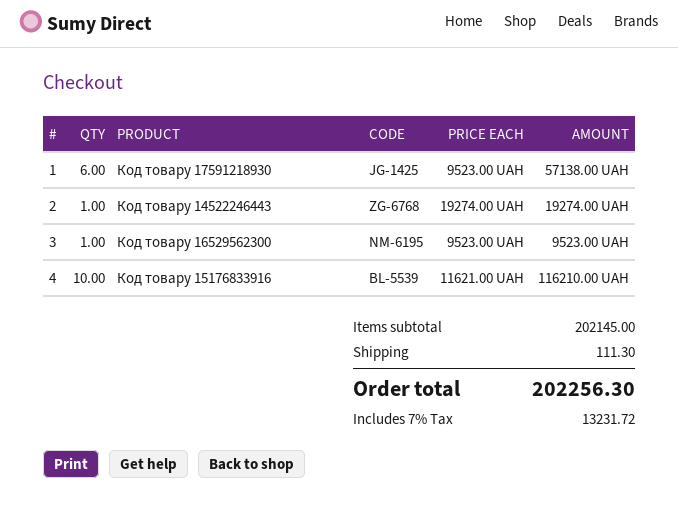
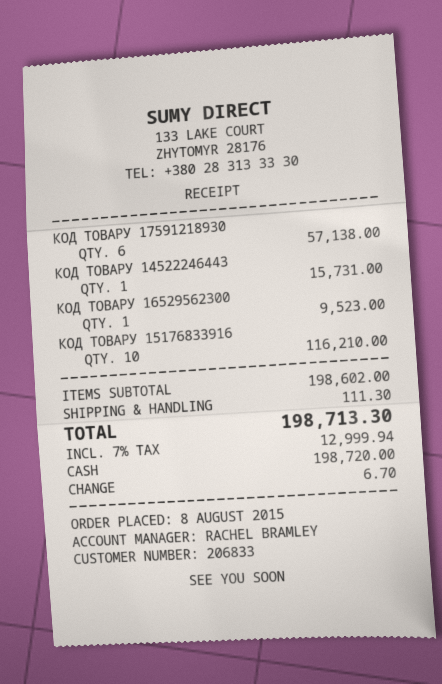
Код товару 14522246443: 1 for 19274.00 -> 1 for 15731.00
subtotal: 202145.00 -> 198602.00
tax: 7% = 13231.72 -> 7% = 12999.94
total: 202256.30 -> 198713.30

